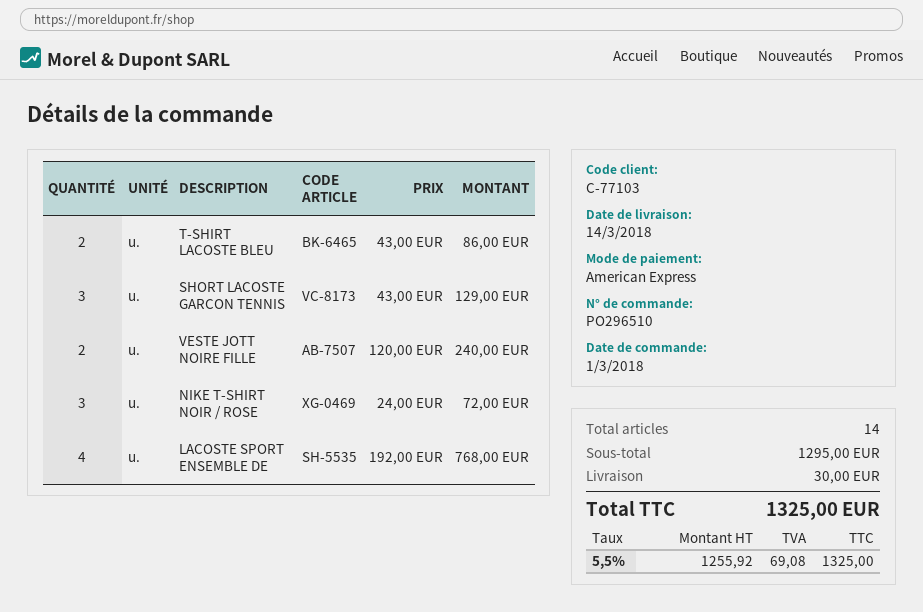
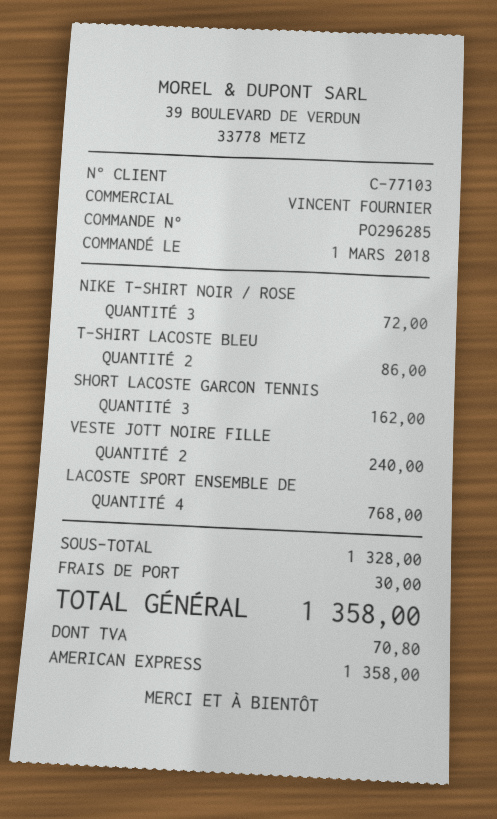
order number: PO296510 -> PO296285
SHORT LACOSTE GARCON TENNIS: 3 for 129.00 -> 3 for 162.00
subtotal: 1295.00 -> 1328.00
tax: 69.08 -> 70.80
total: 1325.00 -> 1358.00

